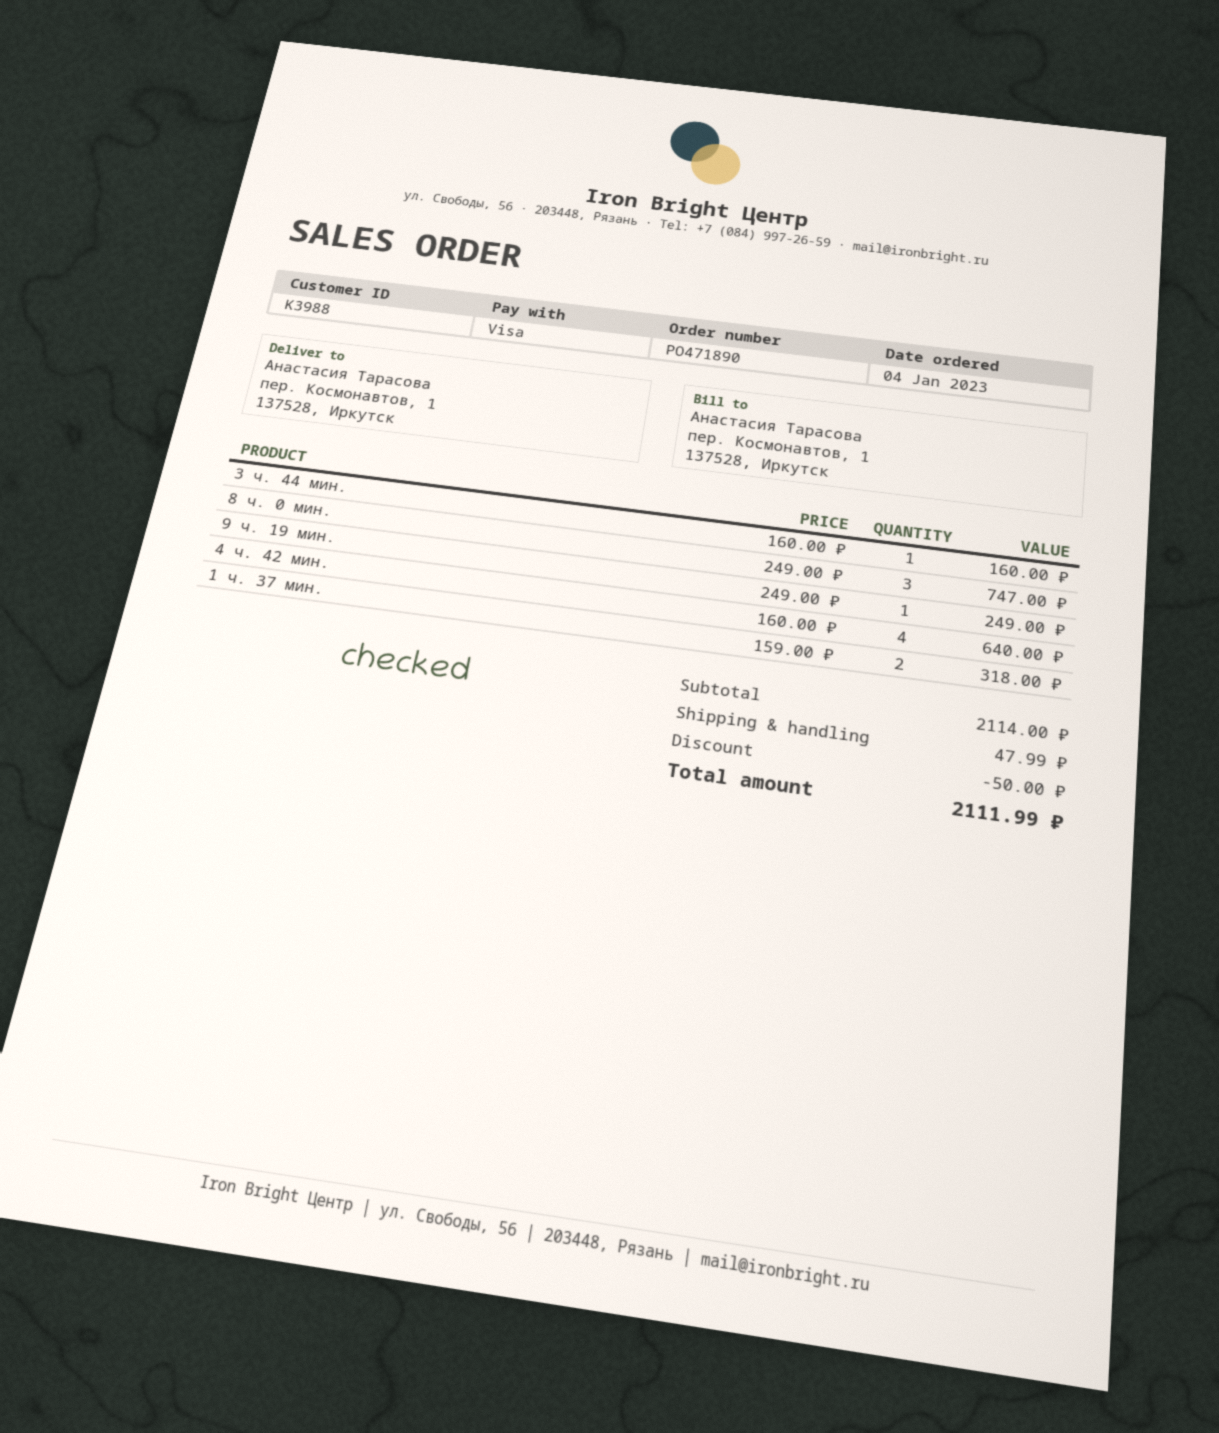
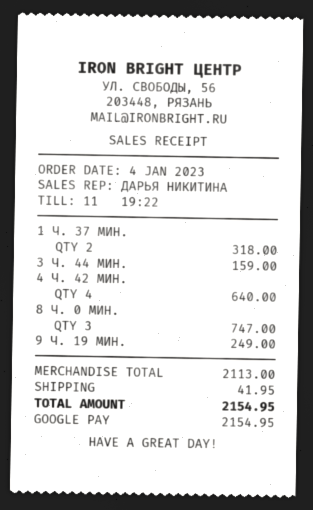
payment method: Visa -> Google Pay
3 ч. 44 мин.: 1 for 160.00 -> 1 for 159.00
subtotal: 2114.00 -> 2113.00
discount: 50.00 -> none
shipping: 47.99 -> 41.95
total: 2111.99 -> 2154.95

